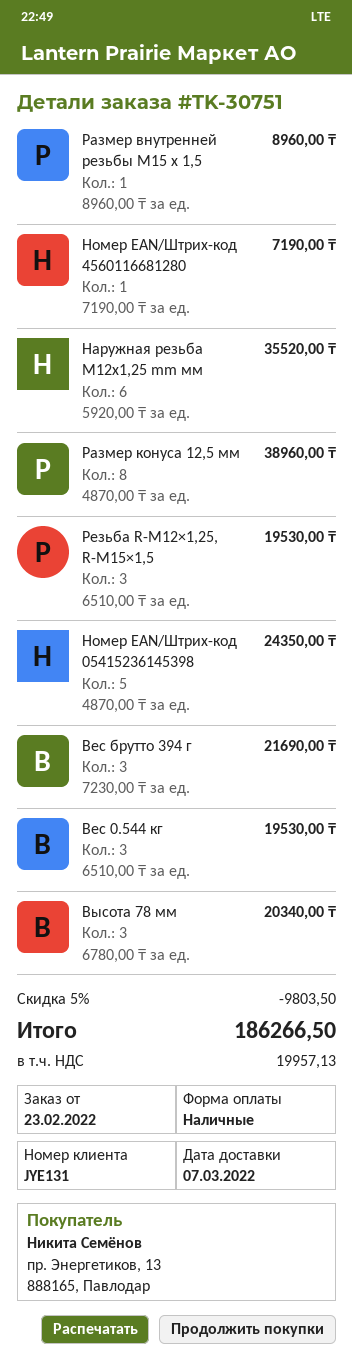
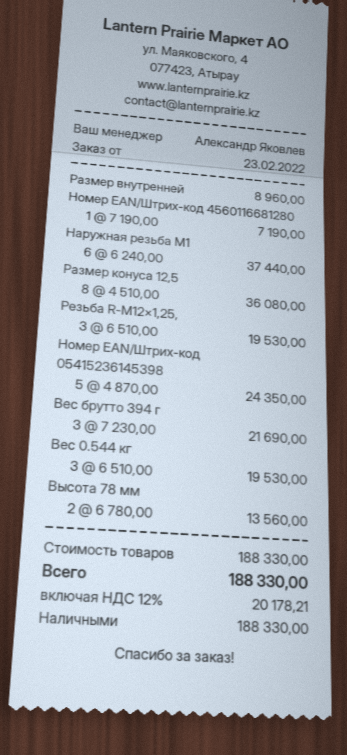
Наружная резьба M12x1,25 mm мм: 6 x 5920.00 = 35520.00 -> 6 x 6240.00 = 37440.00
Размер конуса 12,5 мм: 8 x 4870.00 = 38960.00 -> 8 x 4510.00 = 36080.00
Высота 78 мм: 3 x 6780.00 = 20340.00 -> 2 x 6780.00 = 13560.00
discount: 5% = 9803.50 -> none
tax: 19957.13 -> 20178.21
total: 186266.50 -> 188330.00

